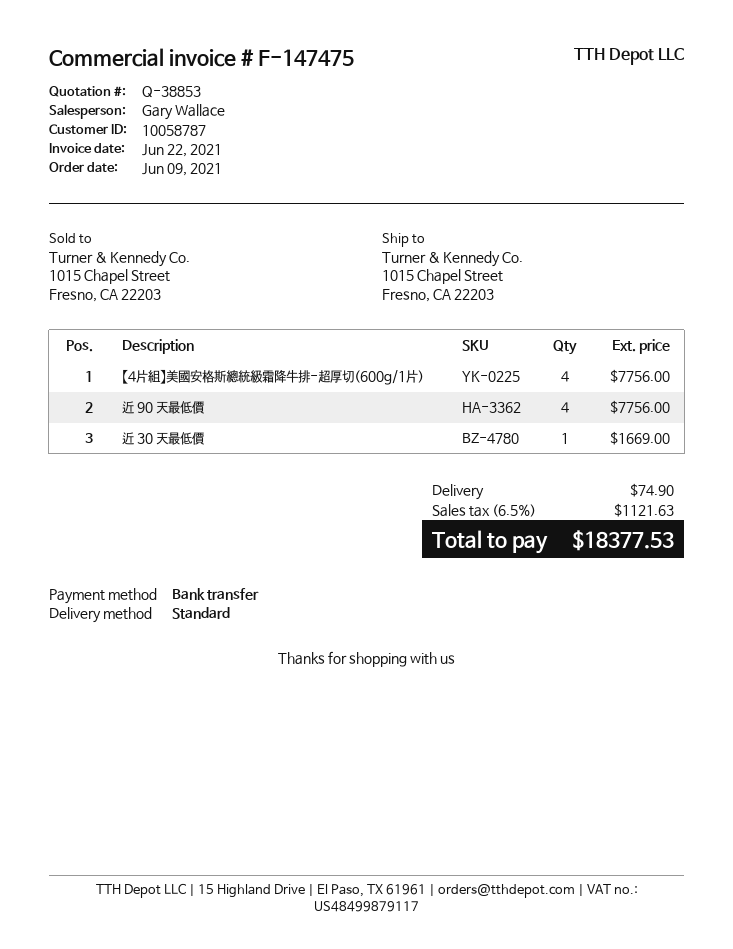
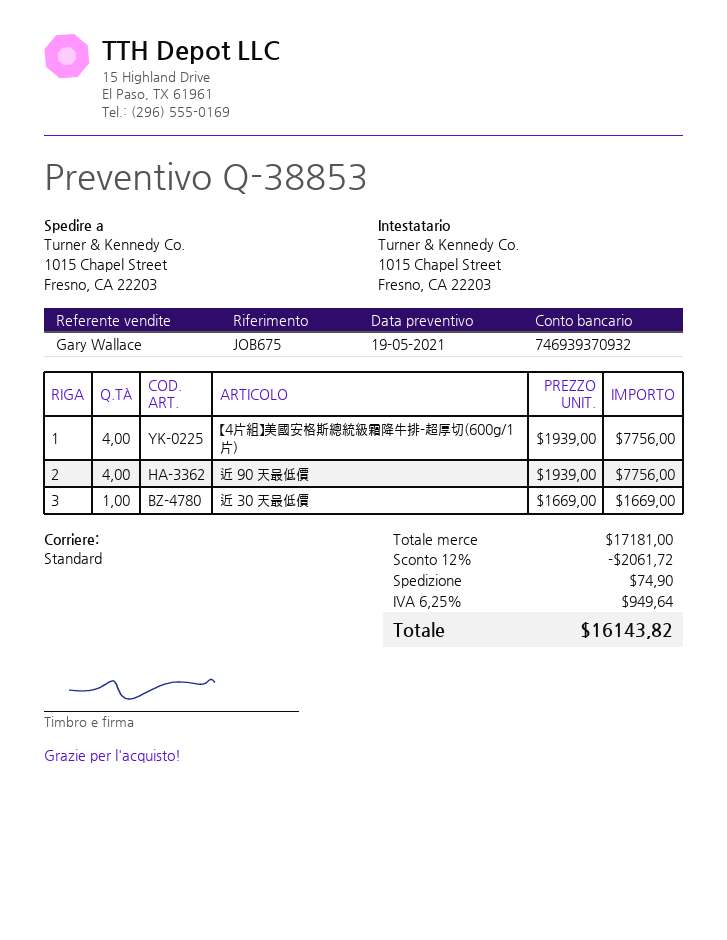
discount: none -> 12% = 2061.72
tax: 6.5% = 1121.63 -> 6.25% = 949.64
total: 18377.53 -> 16143.82

